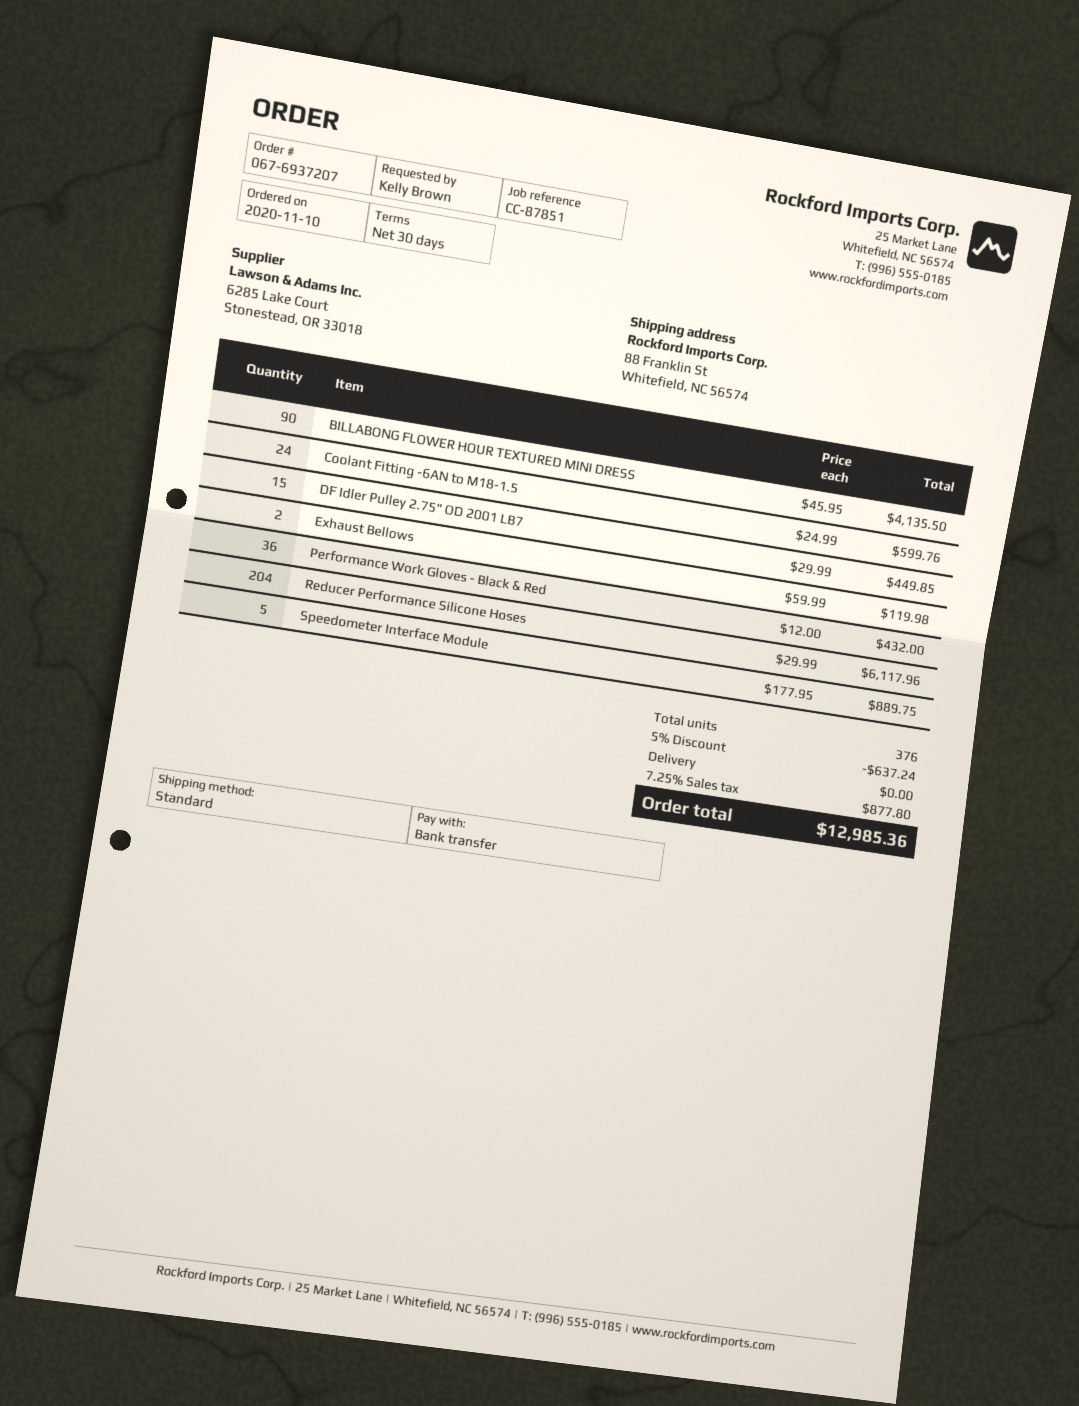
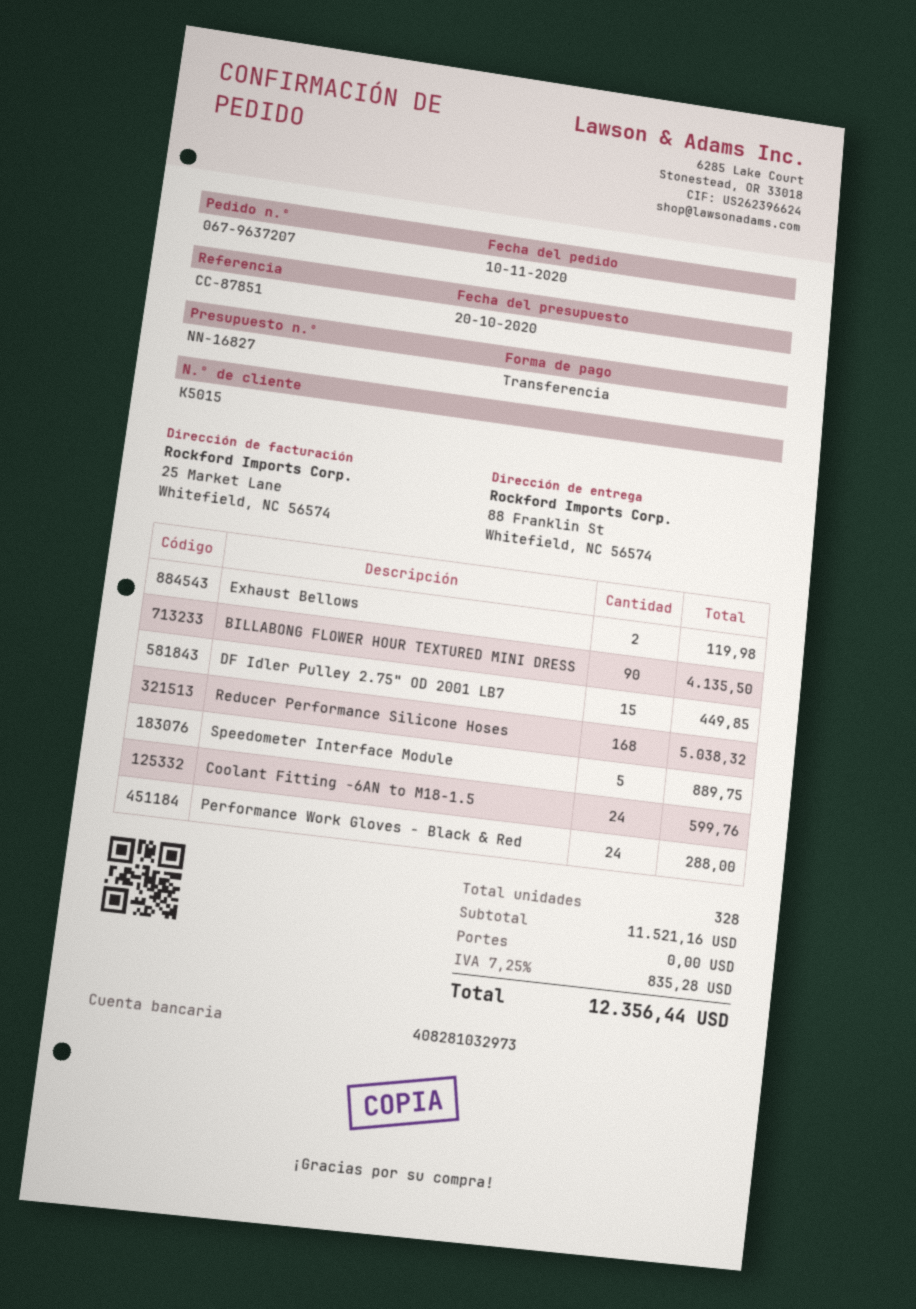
order number: 067-6937207 -> 067-9637207
Performance Work Gloves - Black & Red: 36 for 432.00 -> 24 for 288.00
Reducer Performance Silicone Hoses: 204 for 6117.96 -> 168 for 5038.32
total quantity: 376 -> 328
discount: 5% = 637.24 -> none
tax: 7.25% = 877.80 -> 7.25% = 835.28
total: 12985.36 -> 12356.44

